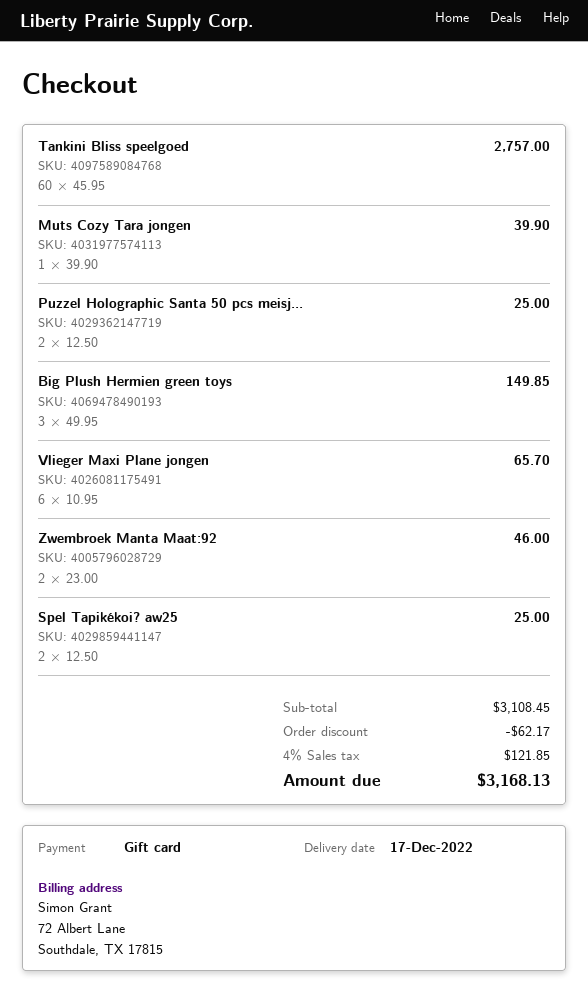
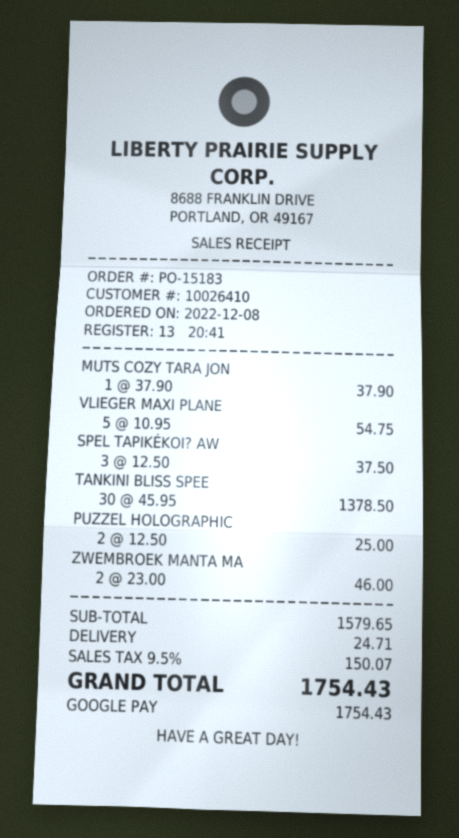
payment method: gift card -> Google Pay
Tankini Bliss speelgoed: 60 x 45.95 = 2757.00 -> 30 x 45.95 = 1378.50
Muts Cozy Tara jongen: 1 x 39.90 = 39.90 -> 1 x 37.90 = 37.90
Big Plush Hermien green toys: 3 x 49.95 = 149.85 -> none
Vlieger Maxi Plane jongen: 6 x 10.95 = 65.70 -> 5 x 10.95 = 54.75
Spel Tapikékoi? aw25: 2 x 12.50 = 25.00 -> 3 x 12.50 = 37.50
subtotal: 3108.45 -> 1579.65
discount: 62.17 -> none
shipping: none -> 24.71
tax: 4% = 121.85 -> 9.5% = 150.07
total: 3168.13 -> 1754.43

